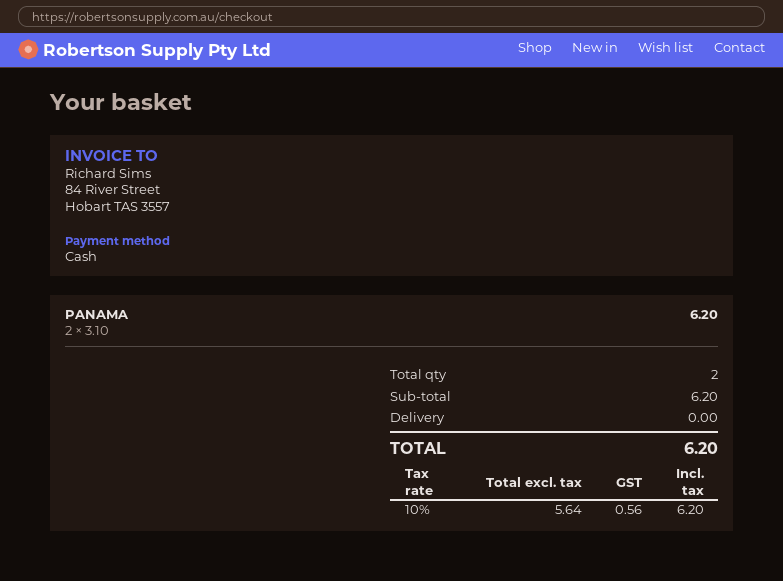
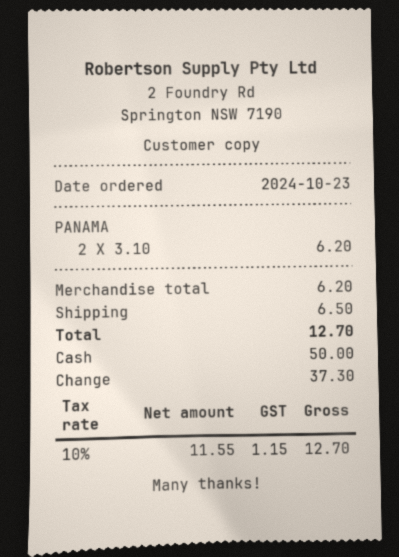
shipping: 0.00 -> 6.50
net: 5.64 -> 11.55
tax: 10% = 0.56 -> 10% = 1.15
total: 6.20 -> 12.70

